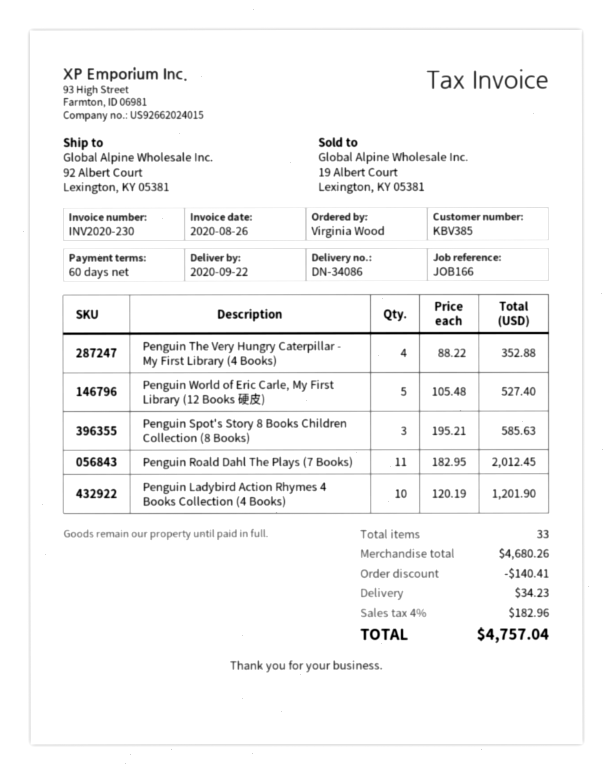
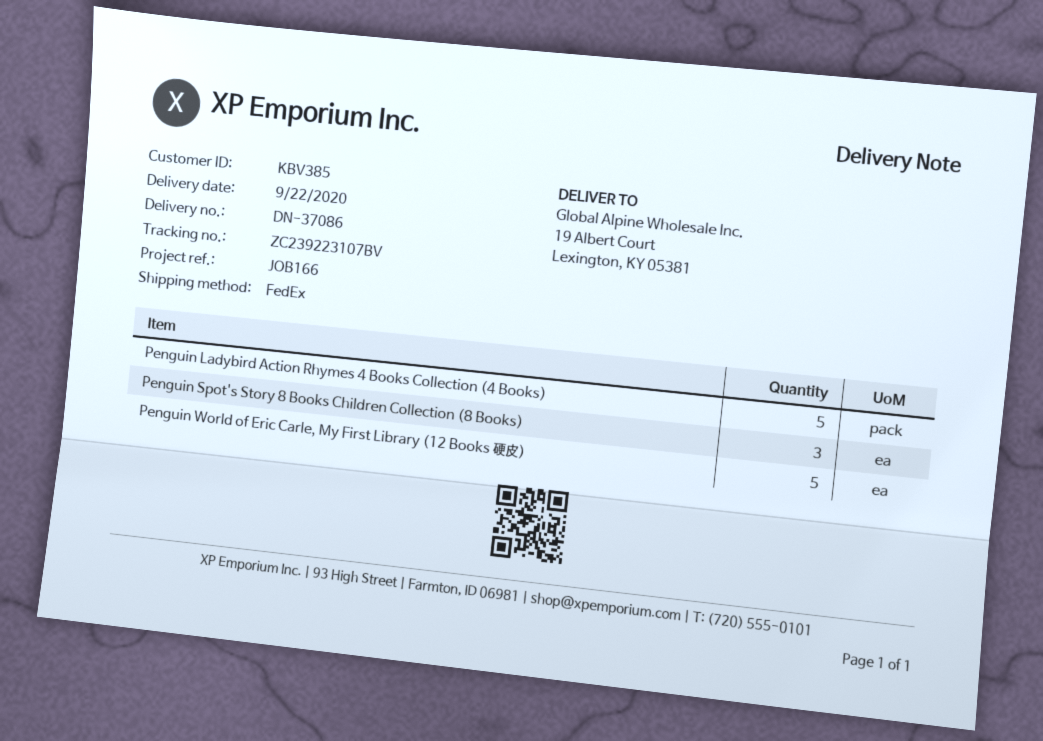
delivery note number: DN-34086 -> DN-37086
ship to: 92 Albert Court, Lexington, KY 05381 -> 19 Albert Court, Lexington, KY 05381
Penguin The Very Hungry Caterpillar - My First Library (4 Books): 4 -> none
Penguin Roald Dahl The Plays (7 Books): 11 -> none
Penguin Ladybird Action Rhymes 4 Books Collection (4 Books): 10 -> 5

